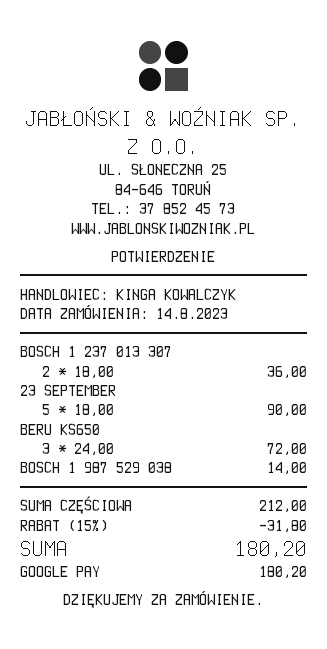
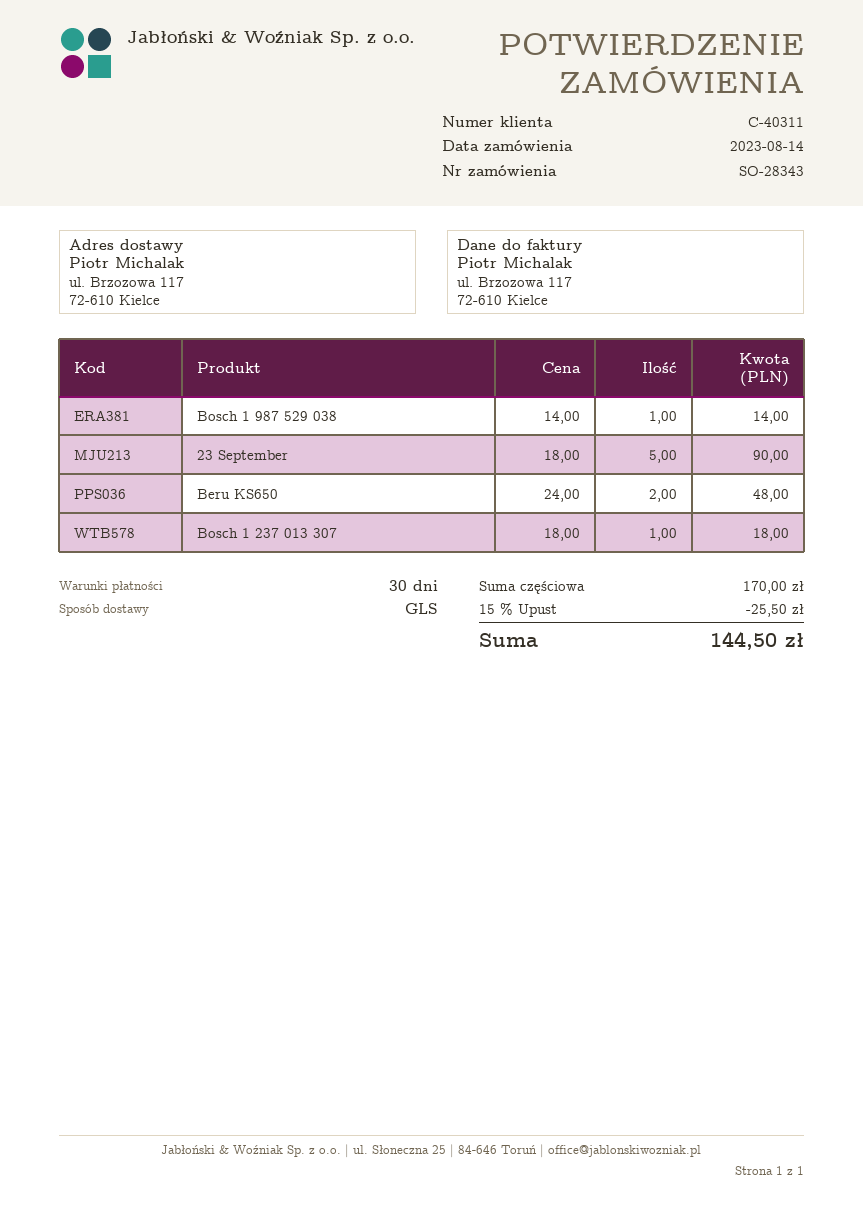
BOSCH 1 237 013 307: 2 x 18.00 = 36.00 -> 1 x 18.00 = 18.00
BERU KS650: 3 x 24.00 = 72.00 -> 2 x 24.00 = 48.00
subtotal: 212.00 -> 170.00
discount: 15% = 31.80 -> 15% = 25.50
total: 180.20 -> 144.50

